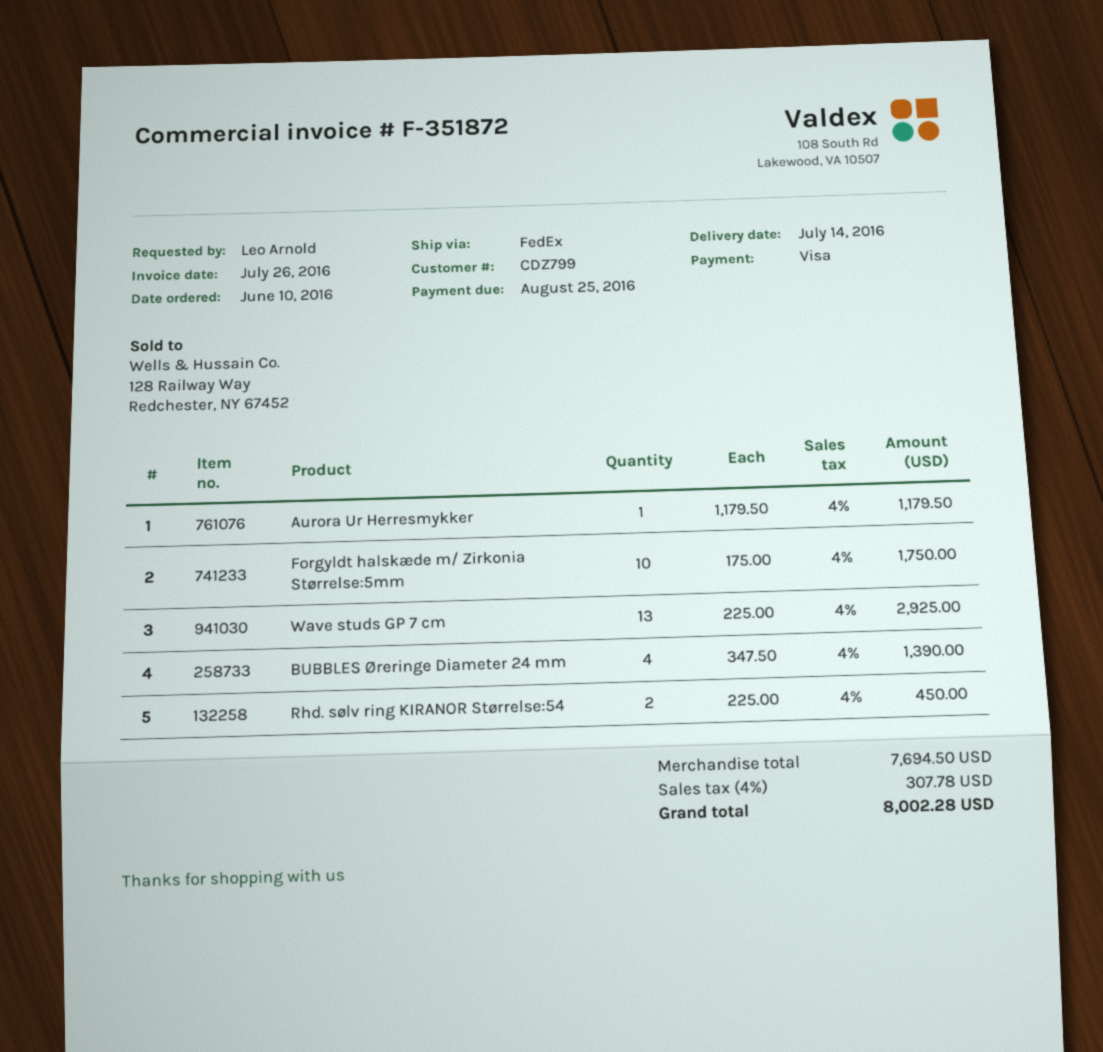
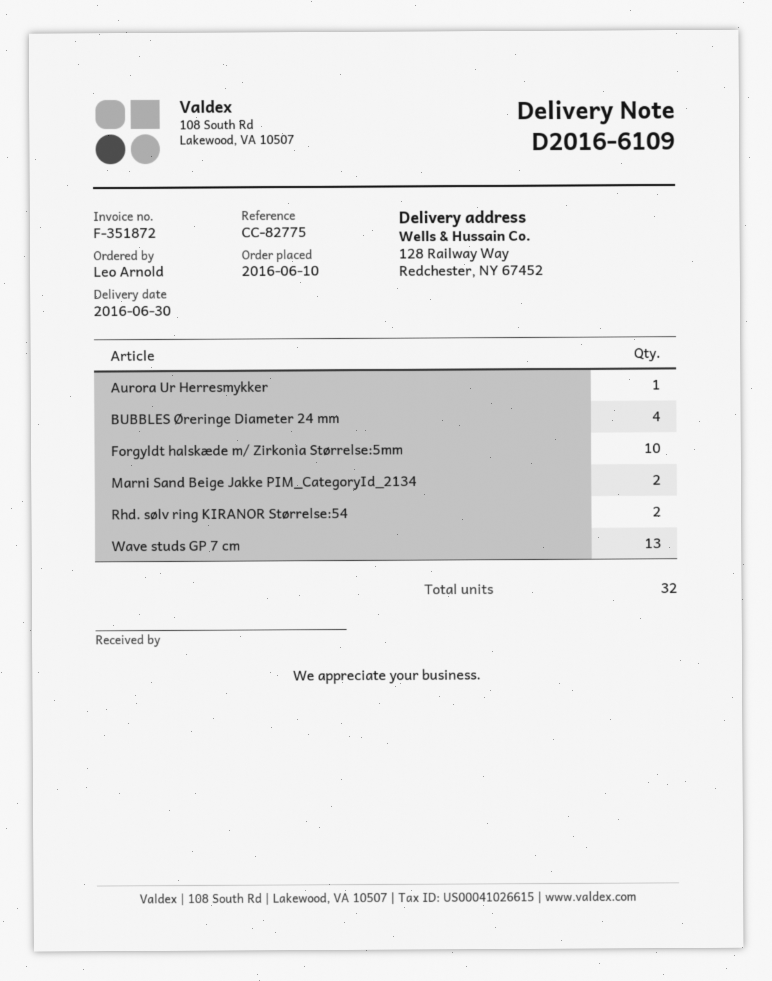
delivery date: 2016-07-14 -> 2016-06-30
Marni Sand Beige Jakke PIM_CategoryId_2134: none -> 2

